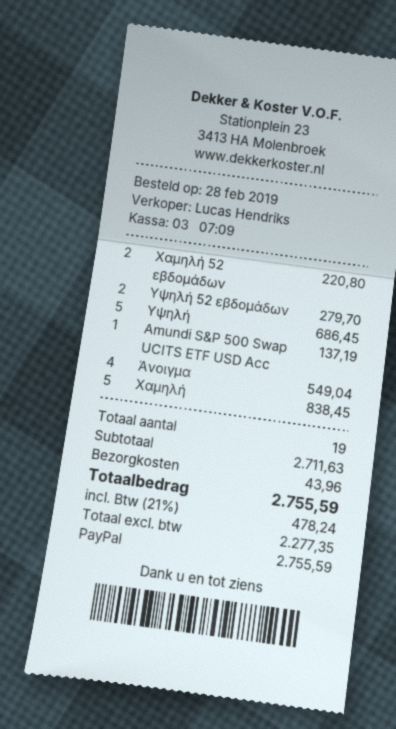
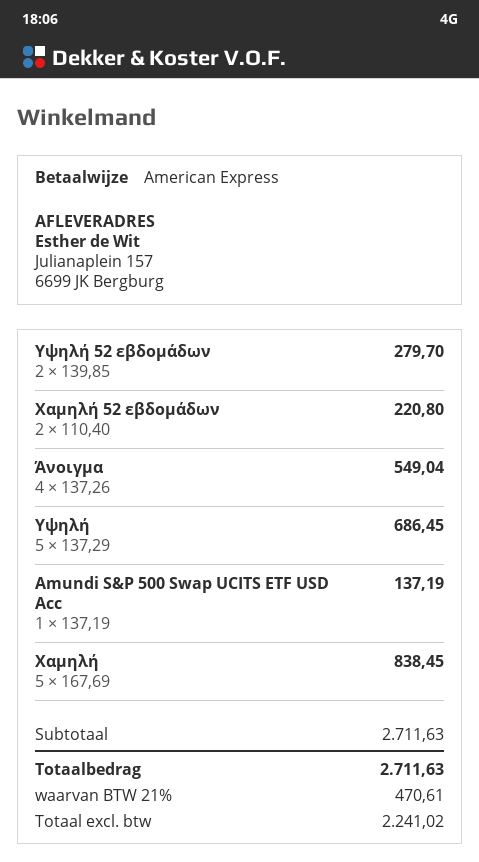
payment method: PayPal -> American Express
shipping: 43.96 -> none
net: 2277.35 -> 2241.02
tax: 21% = 478.24 -> 21% = 470.61
total: 2755.59 -> 2711.63

